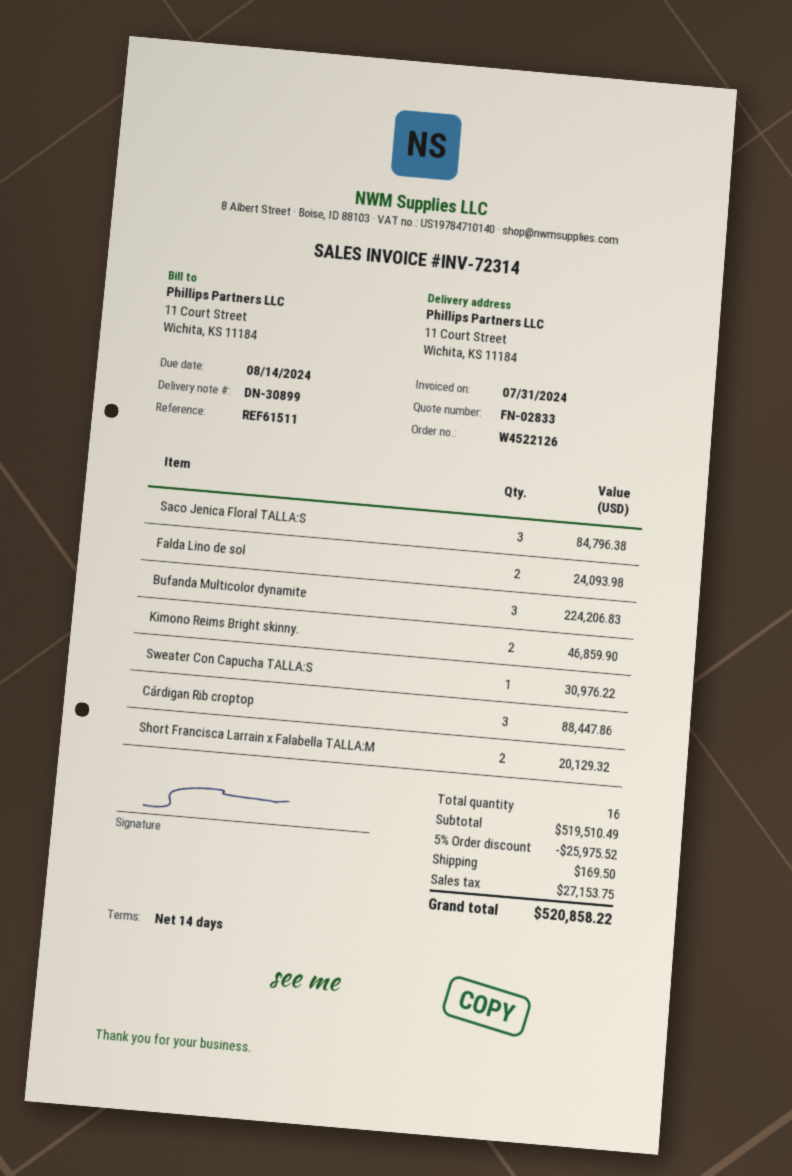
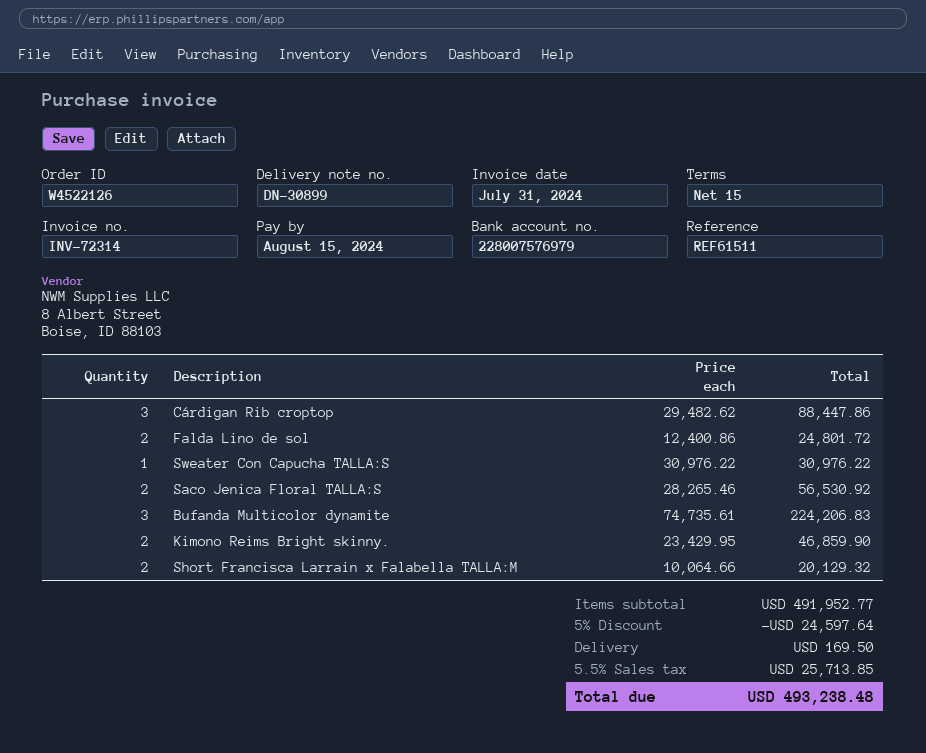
payment terms: 14 days -> 15 days
due date: 2024-08-14 -> 2024-08-15
Saco Jenica Floral TALLA:S: 3 for 84796.38 -> 2 for 56530.92
Falda Lino de sol: 2 for 24093.98 -> 2 for 24801.72
subtotal: 519510.49 -> 491952.77
discount: 5% = 25975.52 -> 5% = 24597.64
tax: 27153.75 -> 25713.85
total: 520858.22 -> 493238.48

